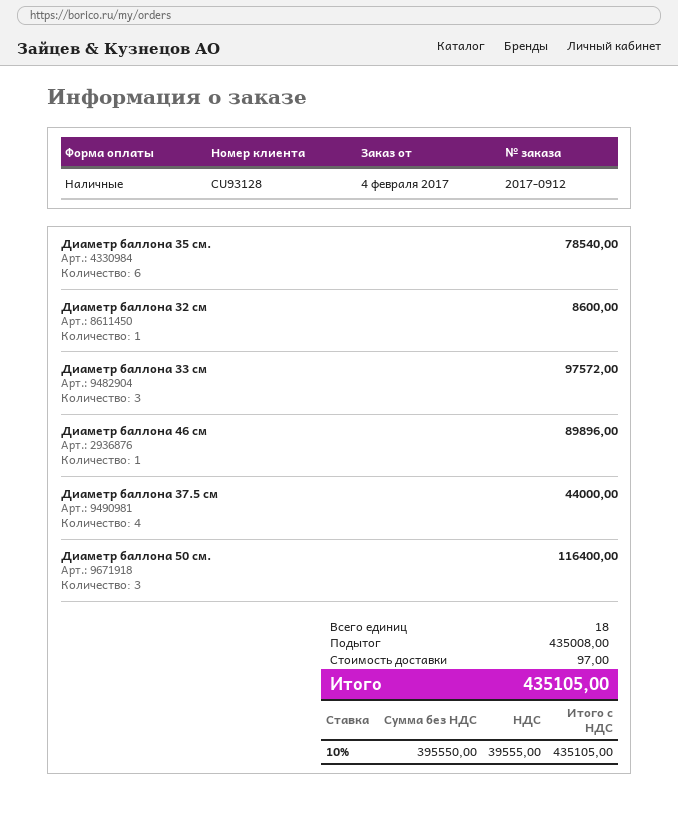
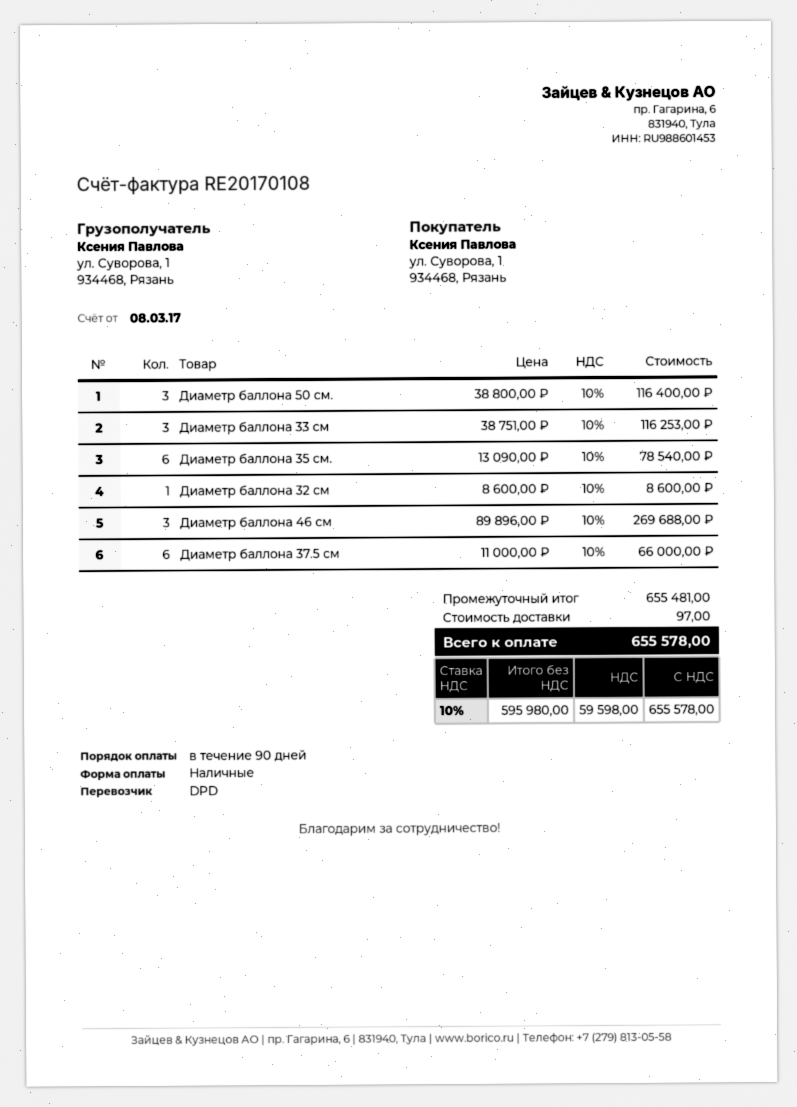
Диаметр баллона 33 см: 3 for 97572.00 -> 3 for 116253.00
Диаметр баллона 46 см: 1 for 89896.00 -> 3 for 269688.00
Диаметр баллона 37.5 см: 4 for 44000.00 -> 6 for 66000.00
subtotal: 435008.00 -> 655481.00
net: 395550.00 -> 595980.00
tax: 10% = 39555.00 -> 10% = 59598.00
total: 435105.00 -> 655578.00

